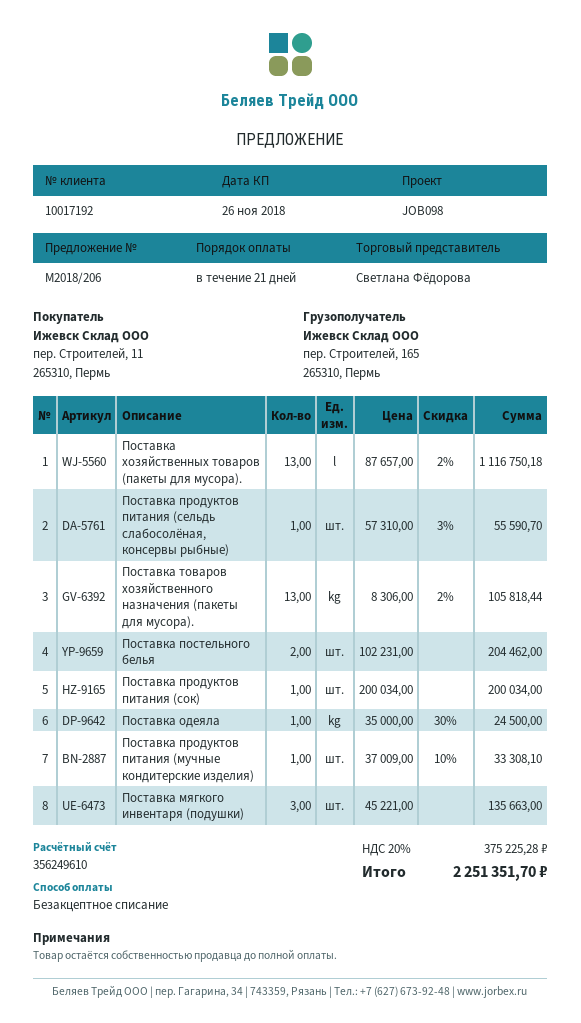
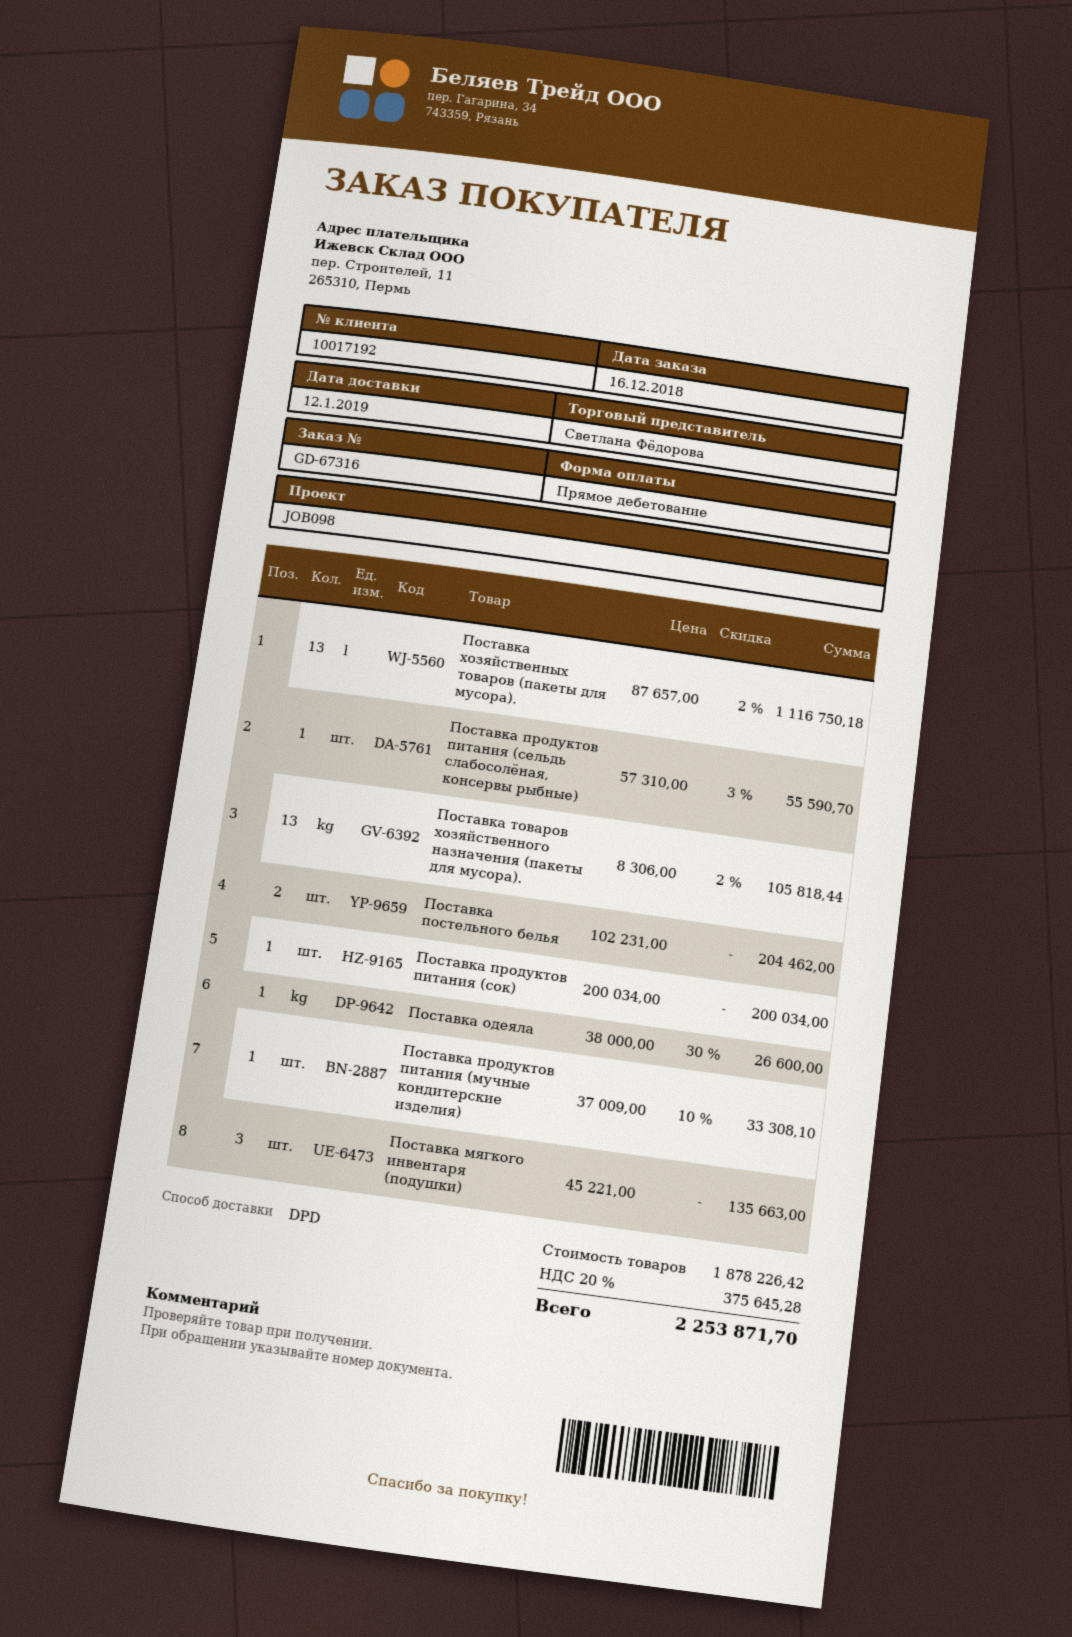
Поставка одеяла: 1 x 35000.00 - 30% = 24500.00 -> 1 x 38000.00 - 30% = 26600.00
tax: 20% = 375225.28 -> 20% = 375645.28
total: 2251351.70 -> 2253871.70

